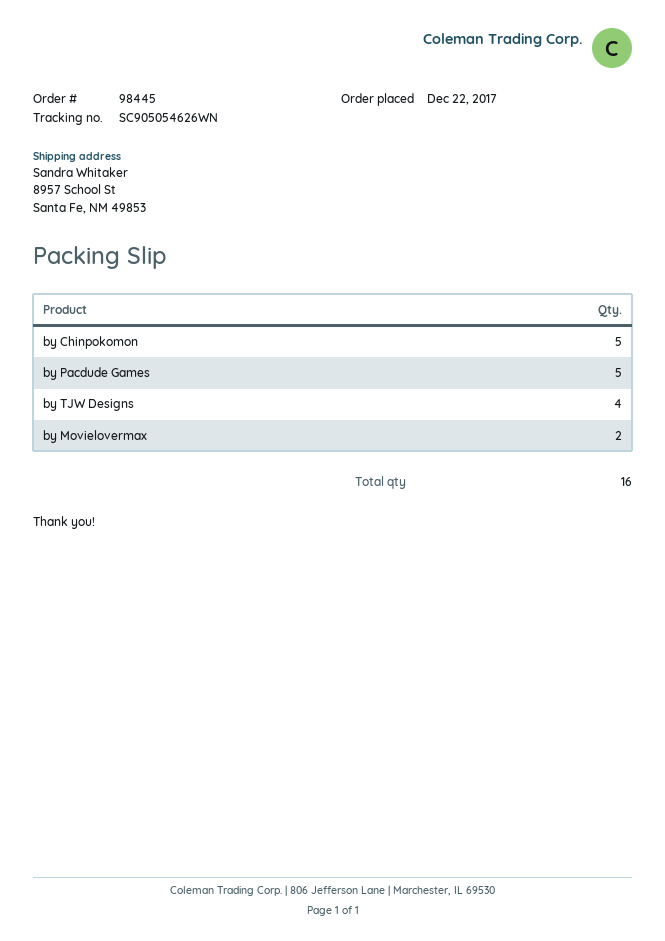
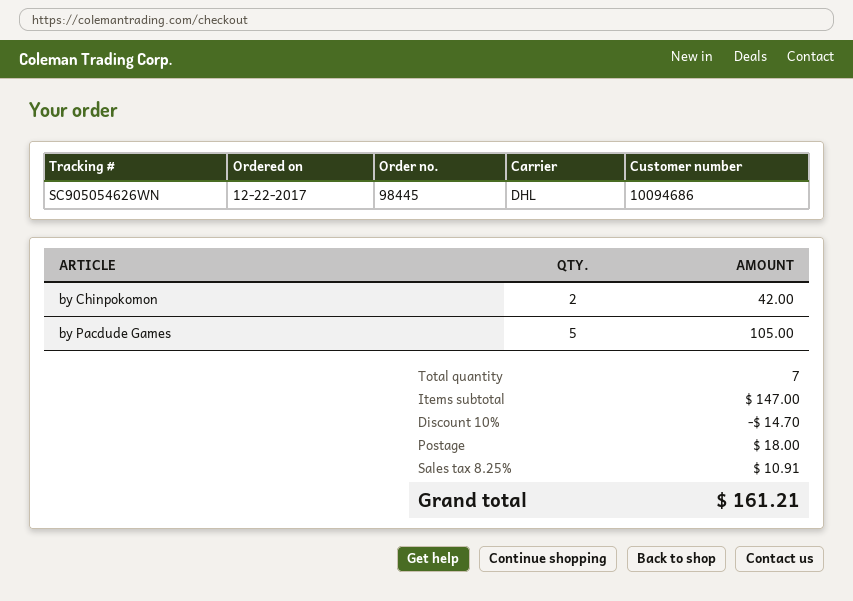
by Chinpokomon: 5 -> 2
by TJW Designs: 4 -> none
by Movielovermax: 2 -> none
total quantity: 16 -> 7

